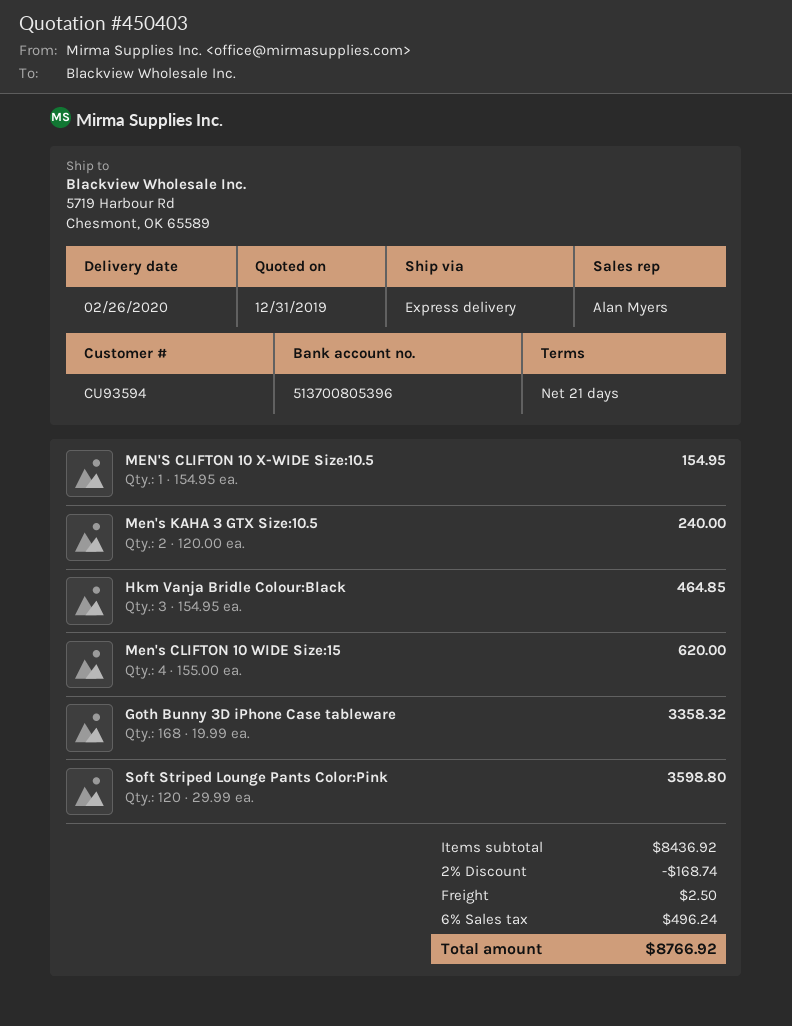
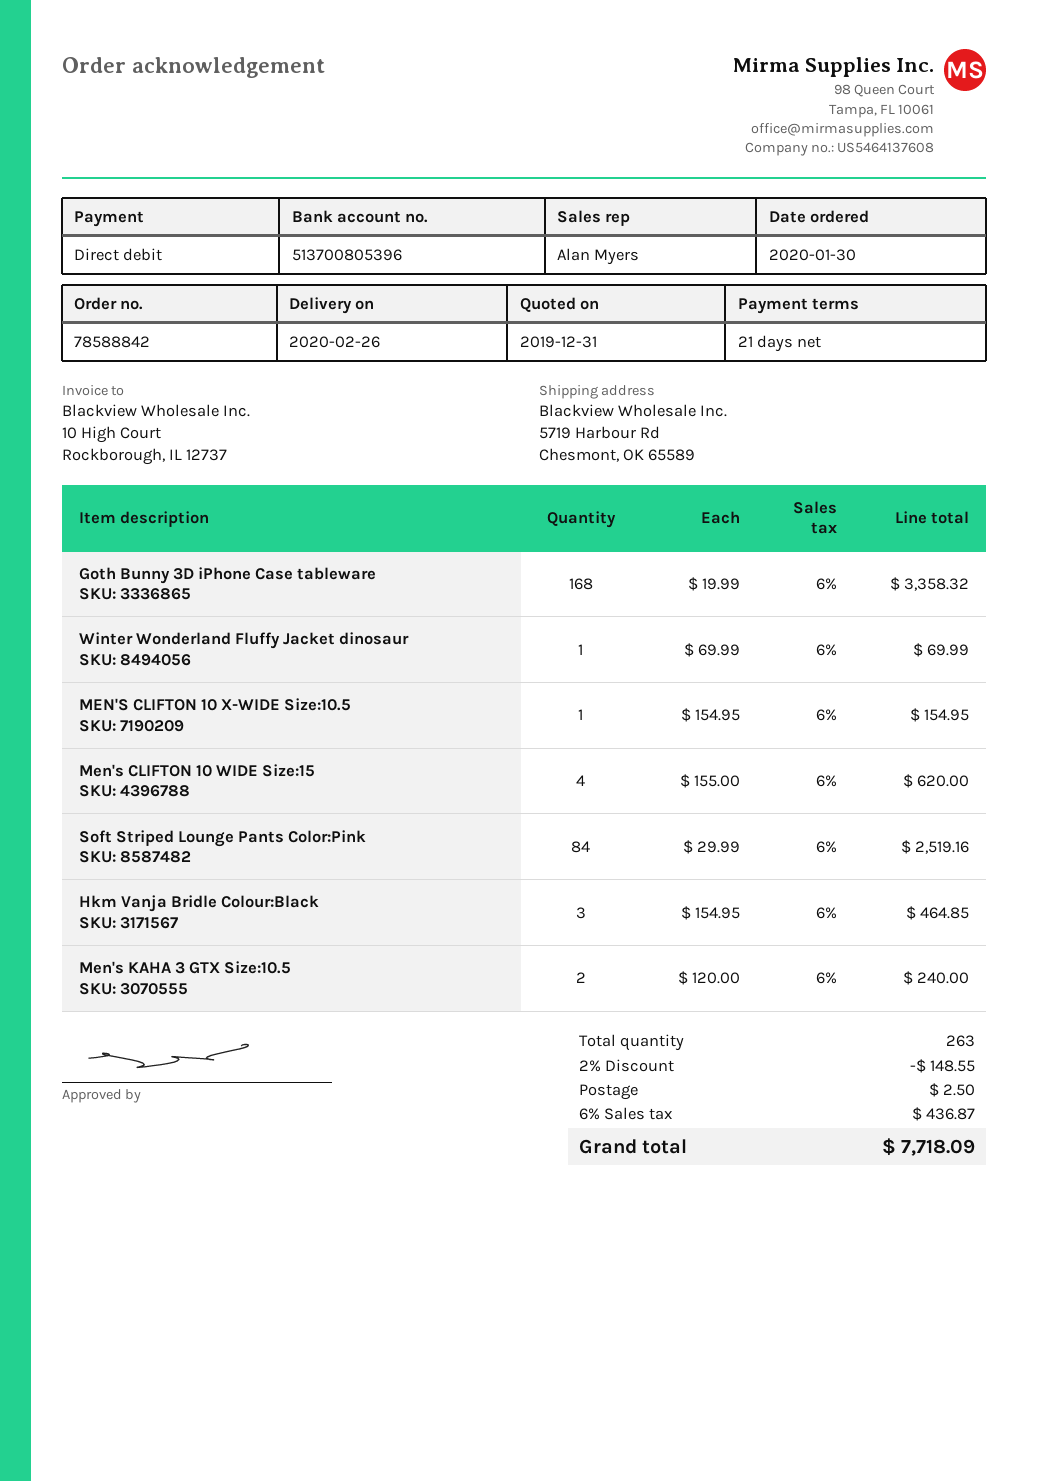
Soft Striped Lounge Pants Color:Pink: 120 x 29.99 = 3598.80 -> 84 x 29.99 = 2519.16
Winter Wonderland Fluffy Jacket dinosaur: none -> 1 x 69.99 = 69.99
discount: 2% = 168.74 -> 2% = 148.55
tax: 6% = 496.24 -> 6% = 436.87
total: 8766.92 -> 7718.09

